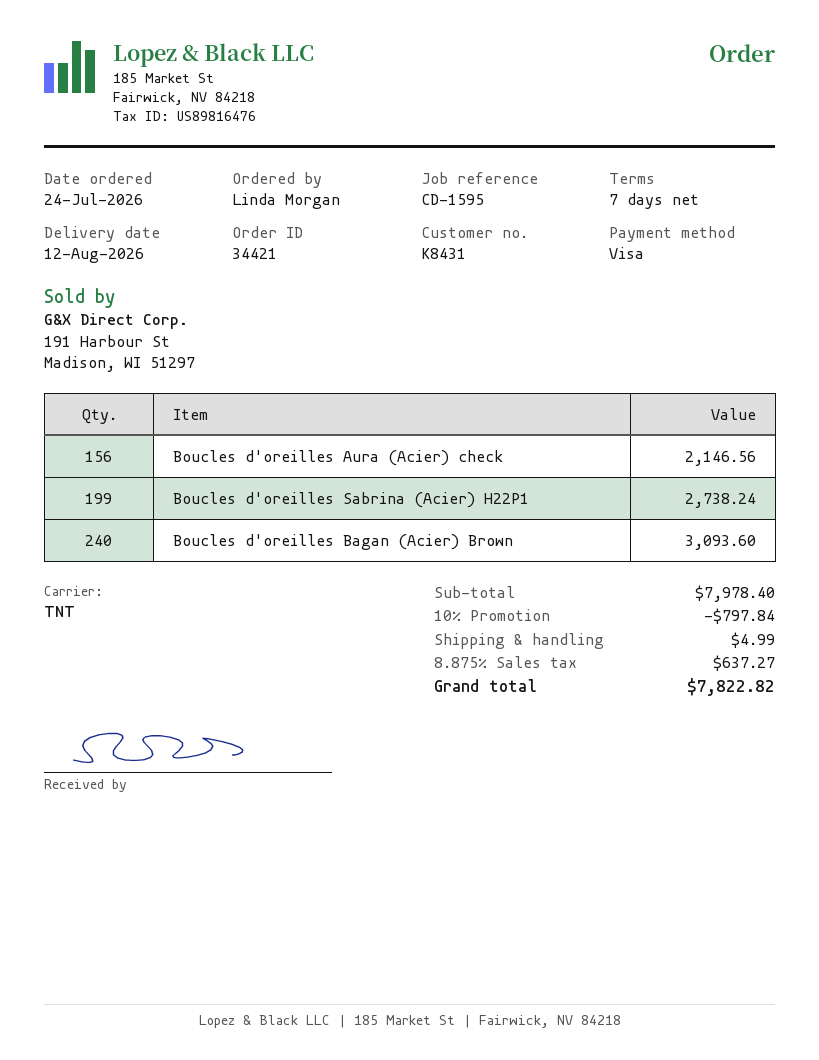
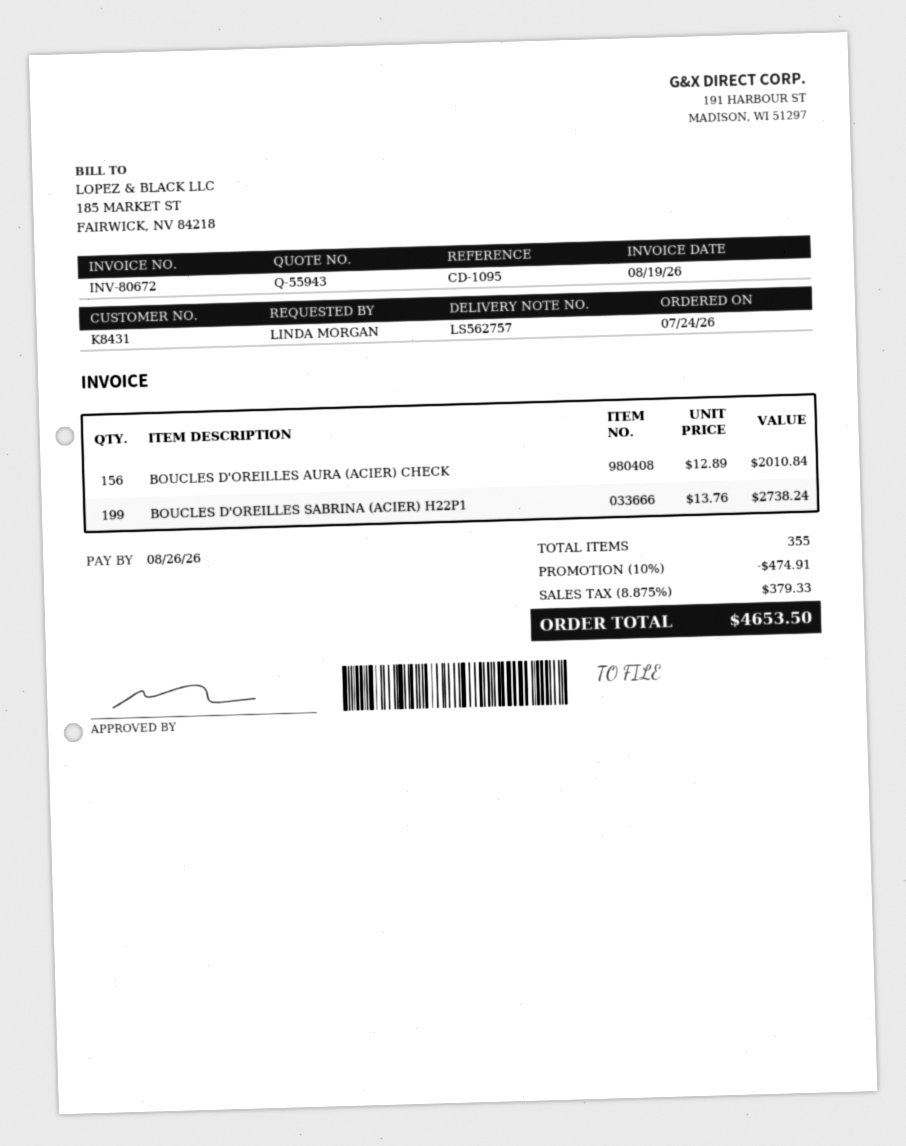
reference: CD-1595 -> CD-1095
Boucles d'oreilles Aura (Acier) check: 156 for 2146.56 -> 156 for 2010.84
Boucles d'oreilles Bagan (Acier) Brown: 240 for 3093.60 -> none
discount: 10% = 797.84 -> 10% = 474.91
shipping: 4.99 -> none
tax: 8.875% = 637.27 -> 8.875% = 379.33
total: 7822.82 -> 4653.50

